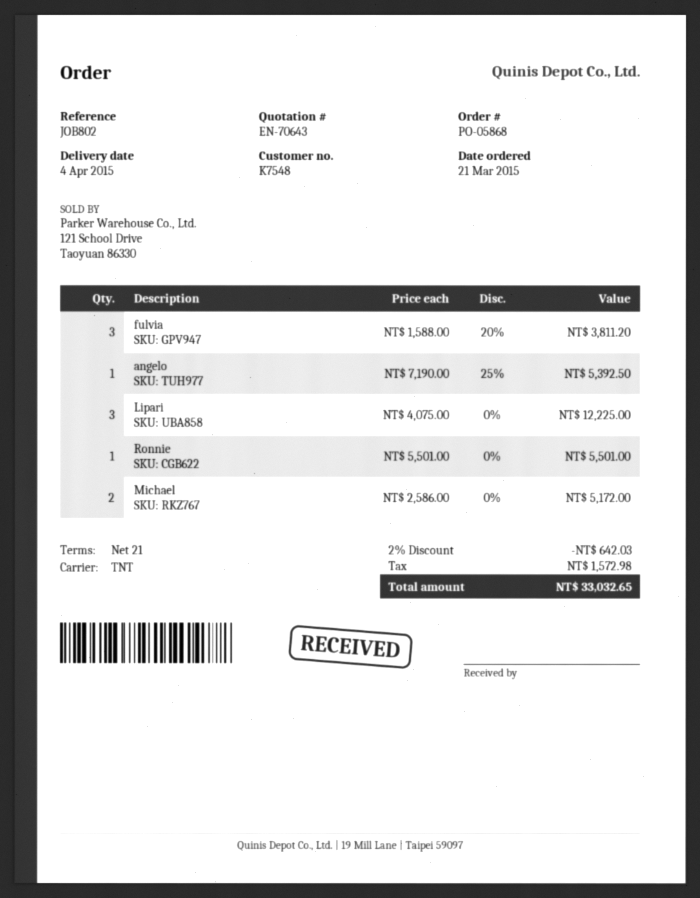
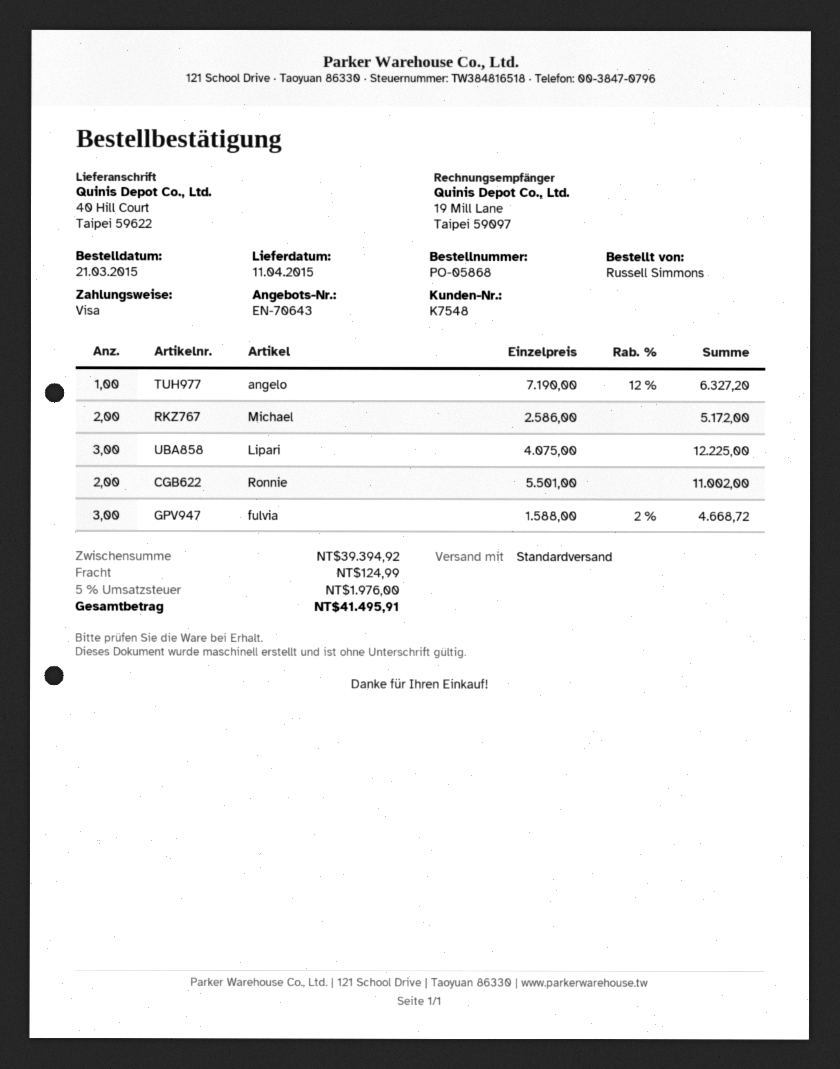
delivery date: 2015-04-04 -> 2015-04-11
shipping method: TNT -> standard
fulvia: 3 x 1588.00 - 20% = 3811.20 -> 3 x 1588.00 - 2% = 4668.72
angelo: 1 x 7190.00 - 25% = 5392.50 -> 1 x 7190.00 - 12% = 6327.20
Ronnie: 1 x 5501.00 = 5501.00 -> 2 x 5501.00 = 11002.00
discount: 2% = 642.03 -> none
shipping: none -> 124.99
tax: 1572.98 -> 1976.00
total: 33032.65 -> 41495.91

